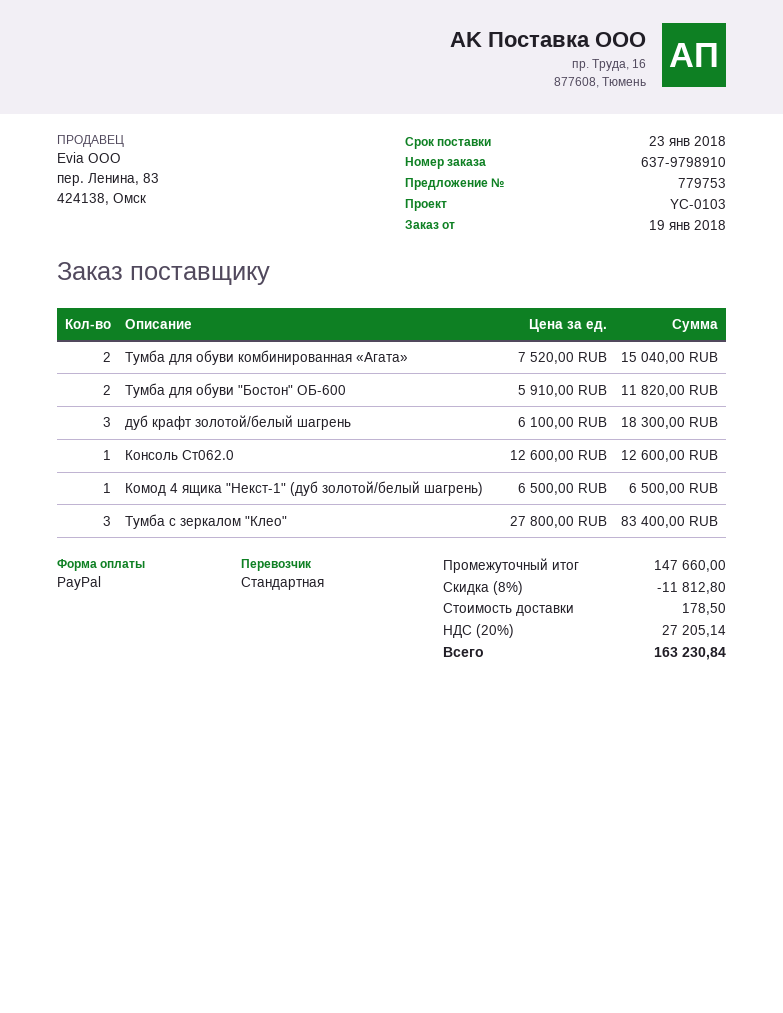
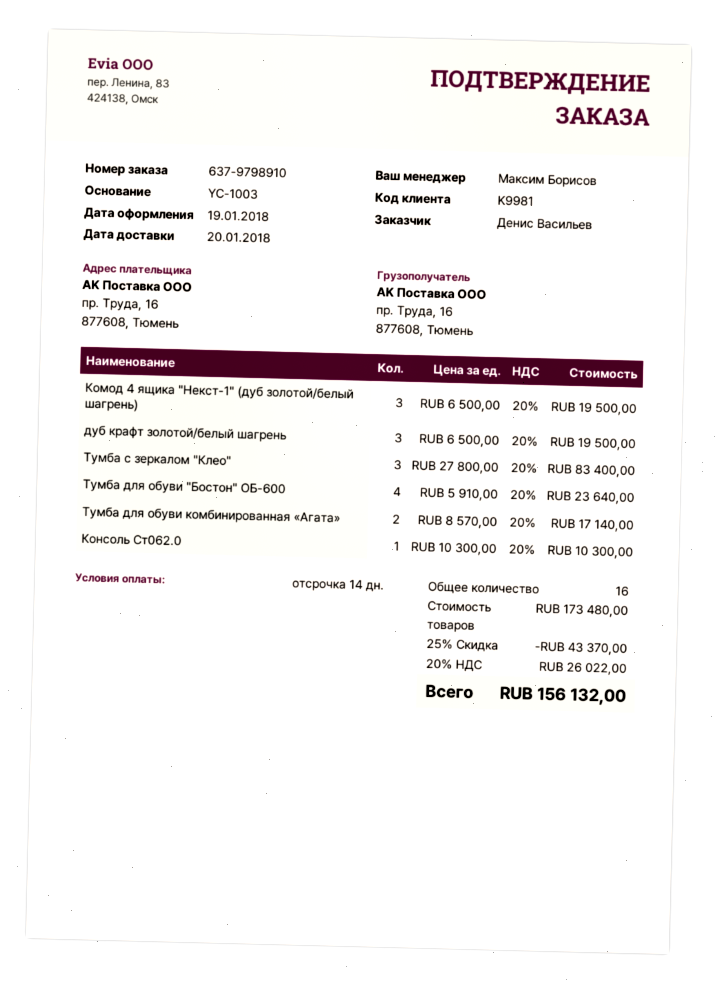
delivery date: 2018-01-23 -> 2018-01-20
reference: YC-0103 -> YC-1003
Тумба для обуви комбинированная «Агата»: 2 x 7520.00 = 15040.00 -> 2 x 8570.00 = 17140.00
Тумба для обуви "Бостон" ОБ-600: 2 x 5910.00 = 11820.00 -> 4 x 5910.00 = 23640.00
дуб крафт золотой/белый шагрень: 3 x 6100.00 = 18300.00 -> 3 x 6500.00 = 19500.00
Консоль Ст062.0: 1 x 12600.00 = 12600.00 -> 1 x 10300.00 = 10300.00
Комод 4 ящика "Некст-1" (дуб золотой/белый шагрень): 1 x 6500.00 = 6500.00 -> 3 x 6500.00 = 19500.00
subtotal: 147660.00 -> 173480.00
discount: 8% = 11812.80 -> 25% = 43370.00
shipping: 178.50 -> none
tax: 20% = 27205.14 -> 20% = 26022.00
total: 163230.84 -> 156132.00

